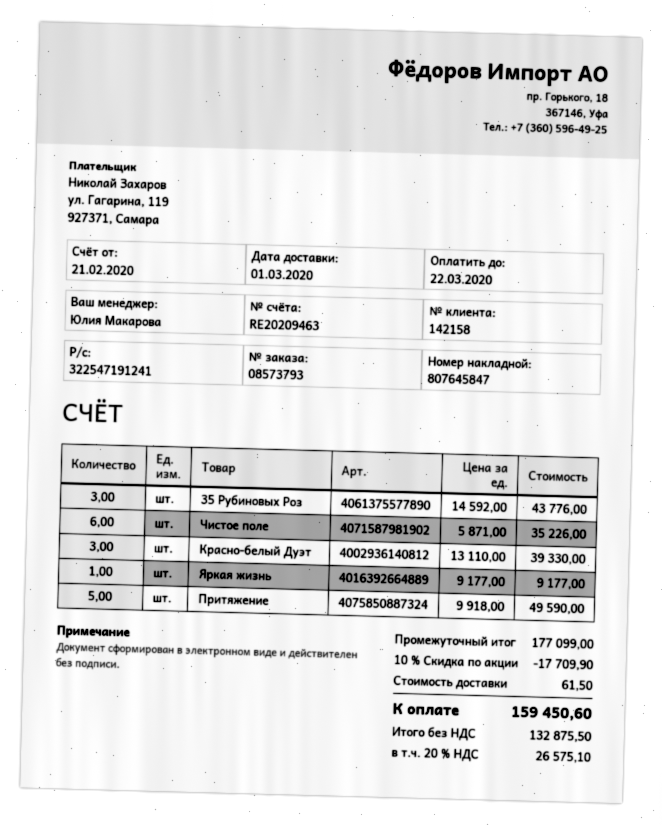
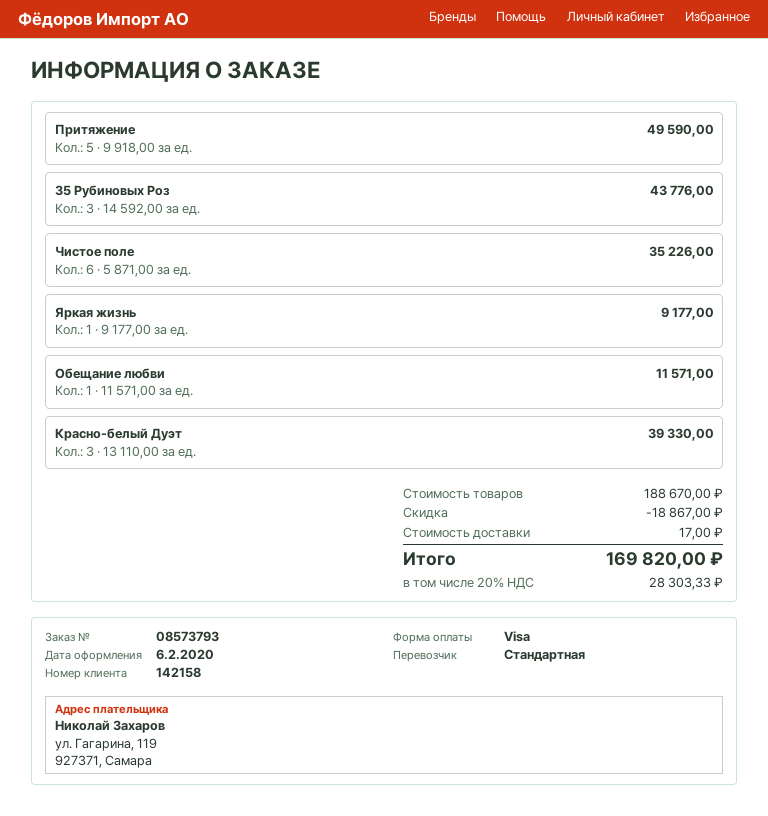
Обещание любви: none -> 1 x 11571.00 = 11571.00
subtotal: 177099.00 -> 188670.00
discount: 17709.90 -> 18867.00
shipping: 61.50 -> 17.00
tax: 20% = 26575.10 -> 20% = 28303.33
total: 159450.60 -> 169820.00

